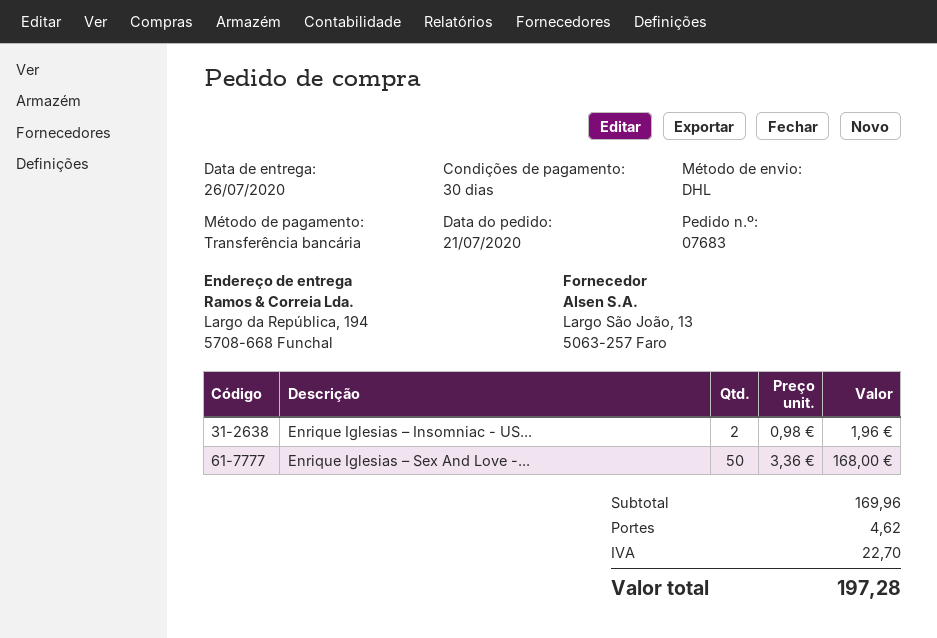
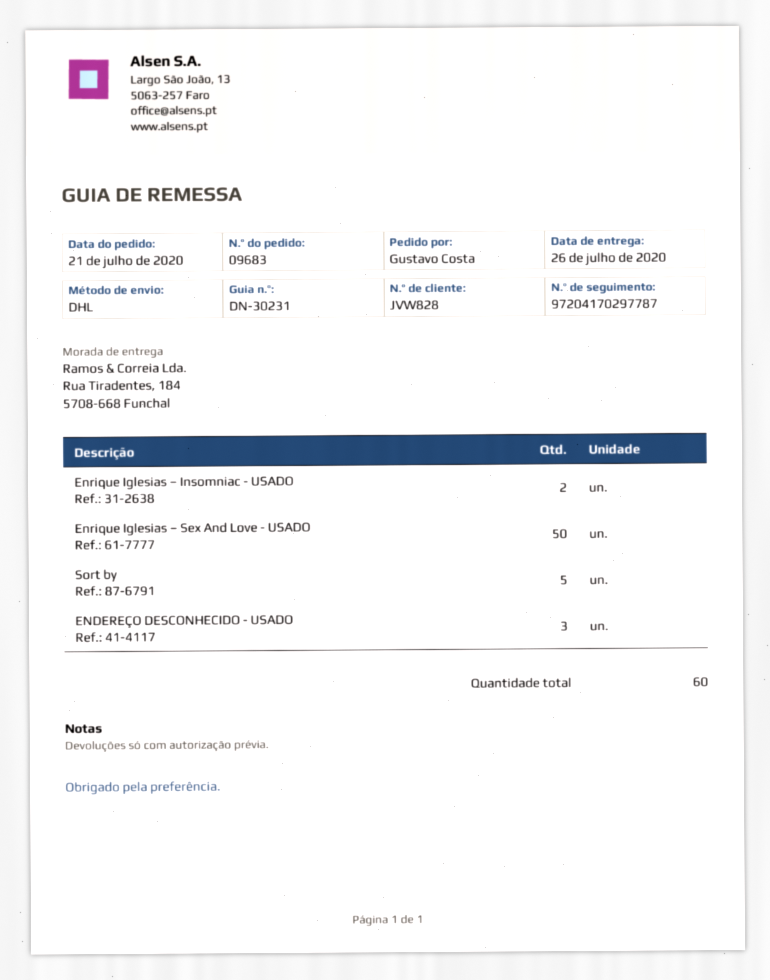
order number: 07683 -> 09683
ship to: Largo da República, 194, 5708-668 Funchal -> Rua Tiradentes, 184, 5708-668 Funchal
Sort by: none -> 5
ENDEREÇO DESCONHECIDO - USADO: none -> 3

